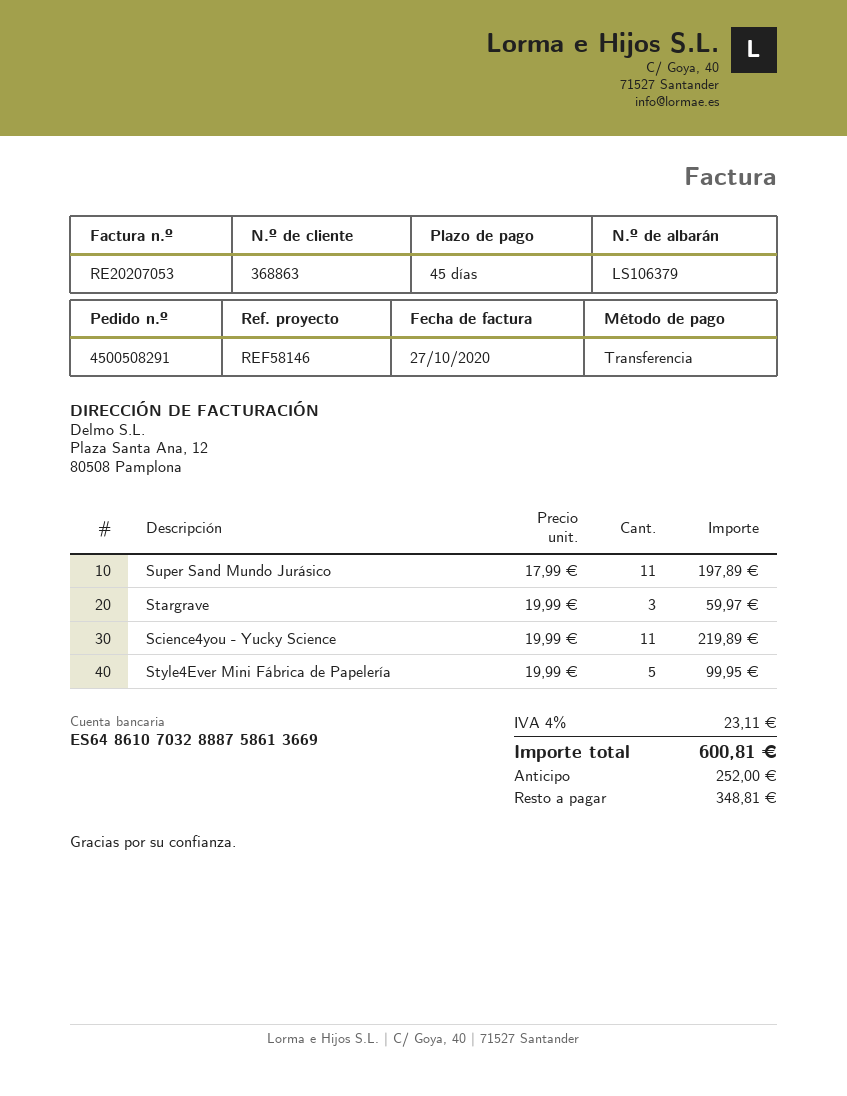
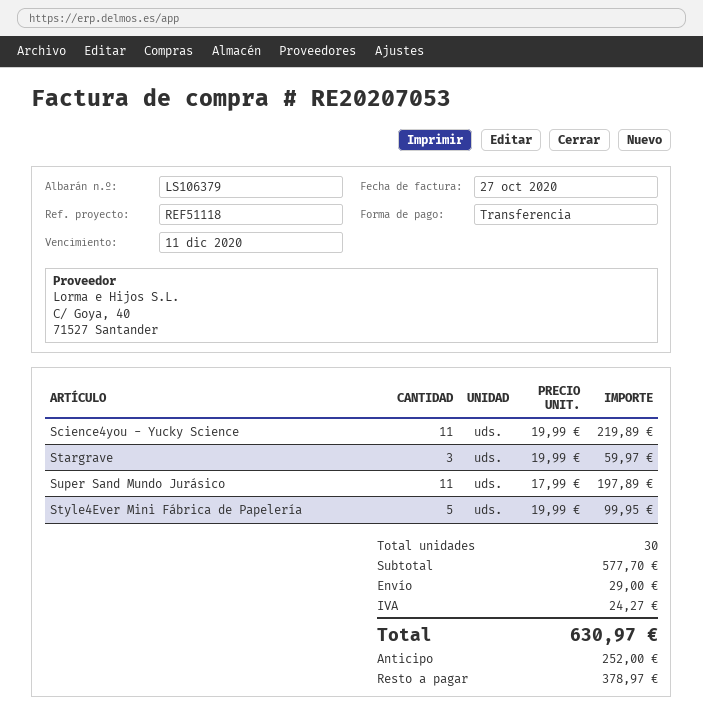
reference: REF58146 -> REF51118
shipping: none -> 29.00
tax: 23.11 -> 24.27
total: 600.81 -> 630.97
balance: 348.81 -> 378.97

